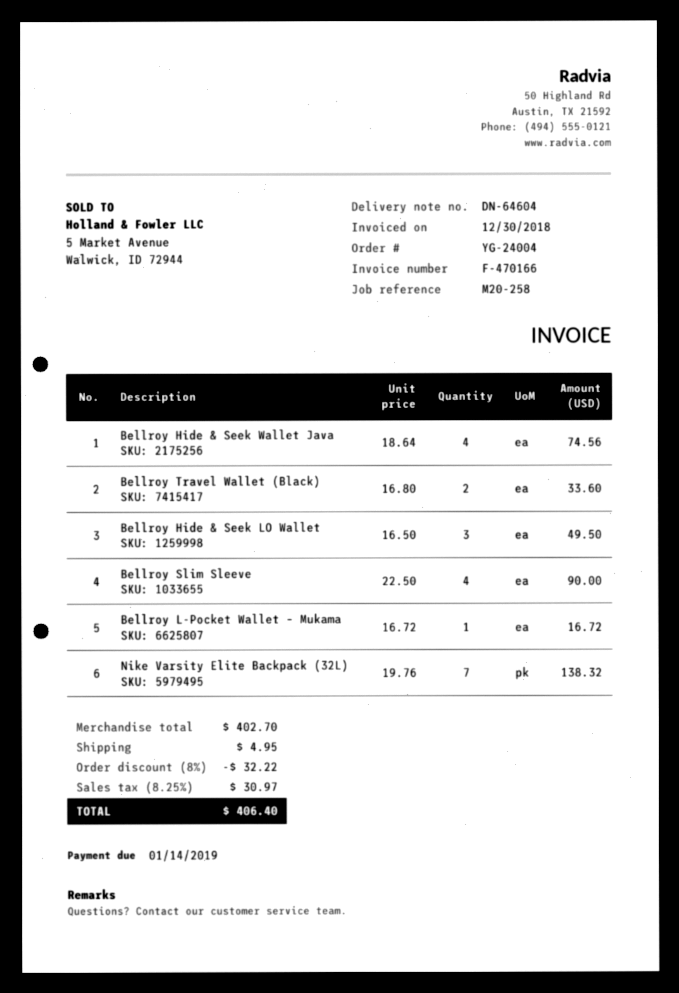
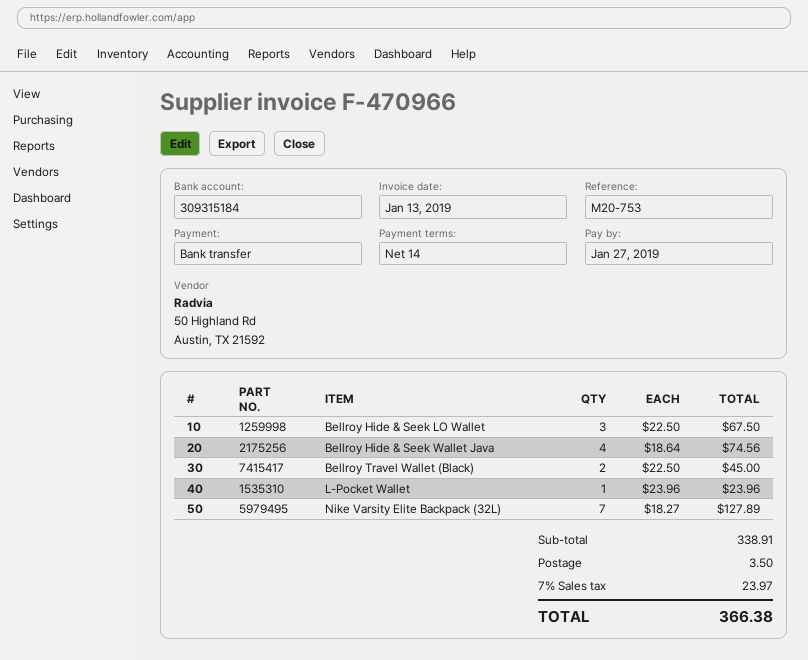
invoice number: F-470166 -> F-470966
invoice date: 2018-12-30 -> 2019-01-13
due date: 2019-01-14 -> 2019-01-27
reference: M20-258 -> M20-753
Bellroy Travel Wallet (Black): 2 x 16.80 = 33.60 -> 2 x 22.50 = 45.00
Bellroy Hide & Seek LO Wallet: 3 x 16.50 = 49.50 -> 3 x 22.50 = 67.50
Bellroy Slim Sleeve: 4 x 22.50 = 90.00 -> none
Bellroy L-Pocket Wallet – Mukama: 1 x 16.72 = 16.72 -> none
Nike Varsity Elite Backpack (32L): 7 x 19.76 = 138.32 -> 7 x 18.27 = 127.89
L-Pocket Wallet: none -> 1 x 23.96 = 23.96
subtotal: 402.70 -> 338.91
discount: 8% = 32.22 -> none
shipping: 4.95 -> 3.50
tax: 8.25% = 30.97 -> 7% = 23.97
total: 406.40 -> 366.38

